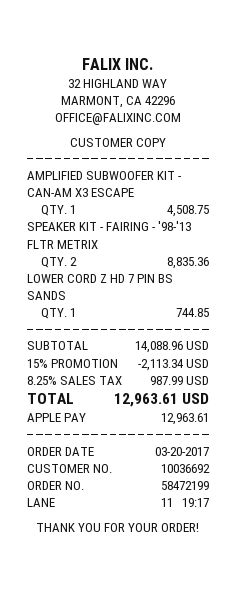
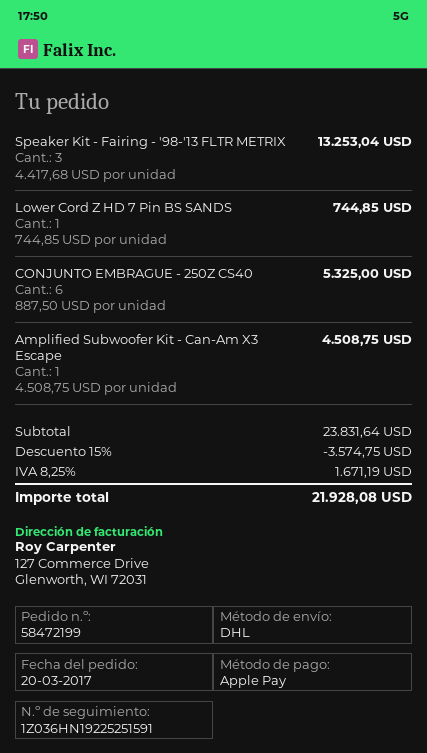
SPEAKER KIT - FAIRING - '98-'13 FLTR METRIX: 2 for 8835.36 -> 3 for 13253.04
CONJUNTO EMBRAGUE - 250Z CS40: none -> 6 for 5325.00
subtotal: 14088.96 -> 23831.64
discount: 15% = 2113.34 -> 15% = 3574.75
tax: 8.25% = 987.99 -> 8.25% = 1671.19
total: 12963.61 -> 21928.08

